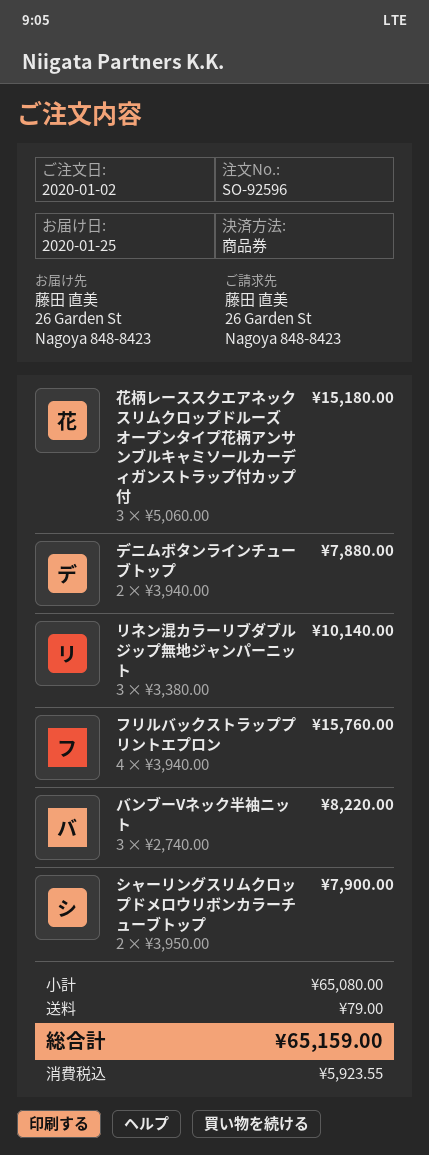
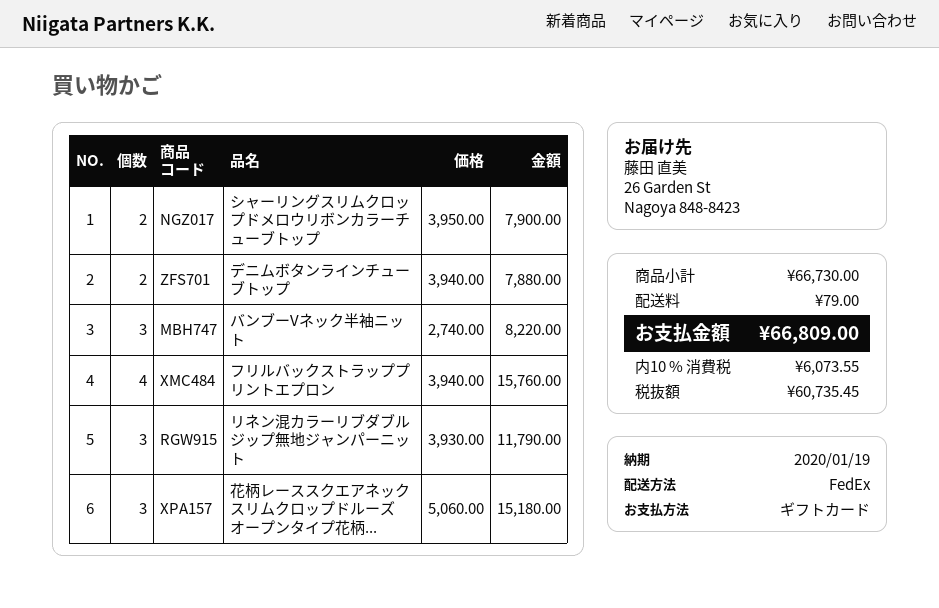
delivery date: 2020-01-25 -> 2020-01-19
リネン混カラーリブダブルジップ無地ジャンパーニット: 3 x 3380.00 = 10140.00 -> 3 x 3930.00 = 11790.00
subtotal: 65080.00 -> 66730.00
tax: 5923.55 -> 6073.55
total: 65159.00 -> 66809.00

